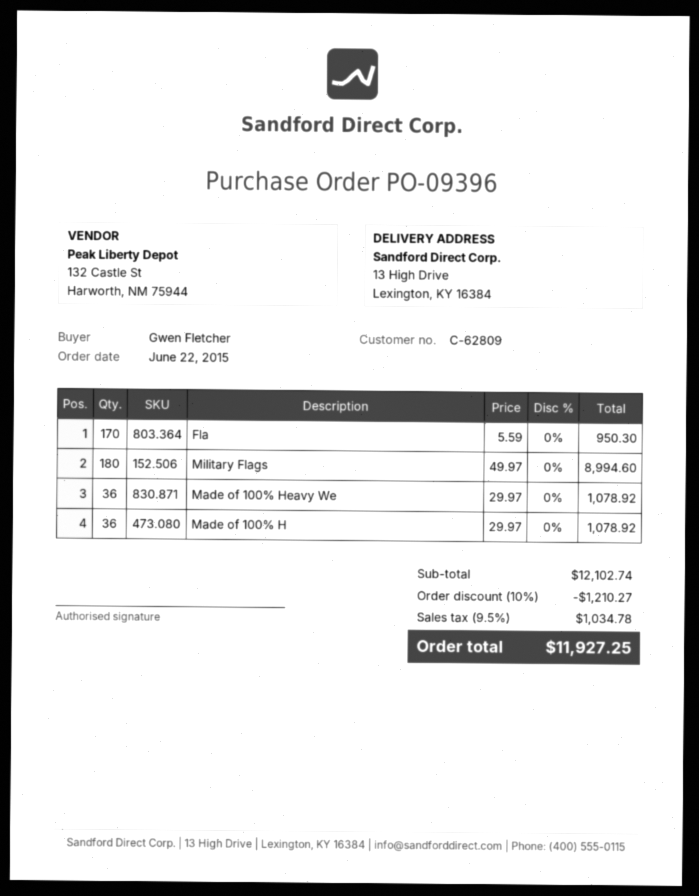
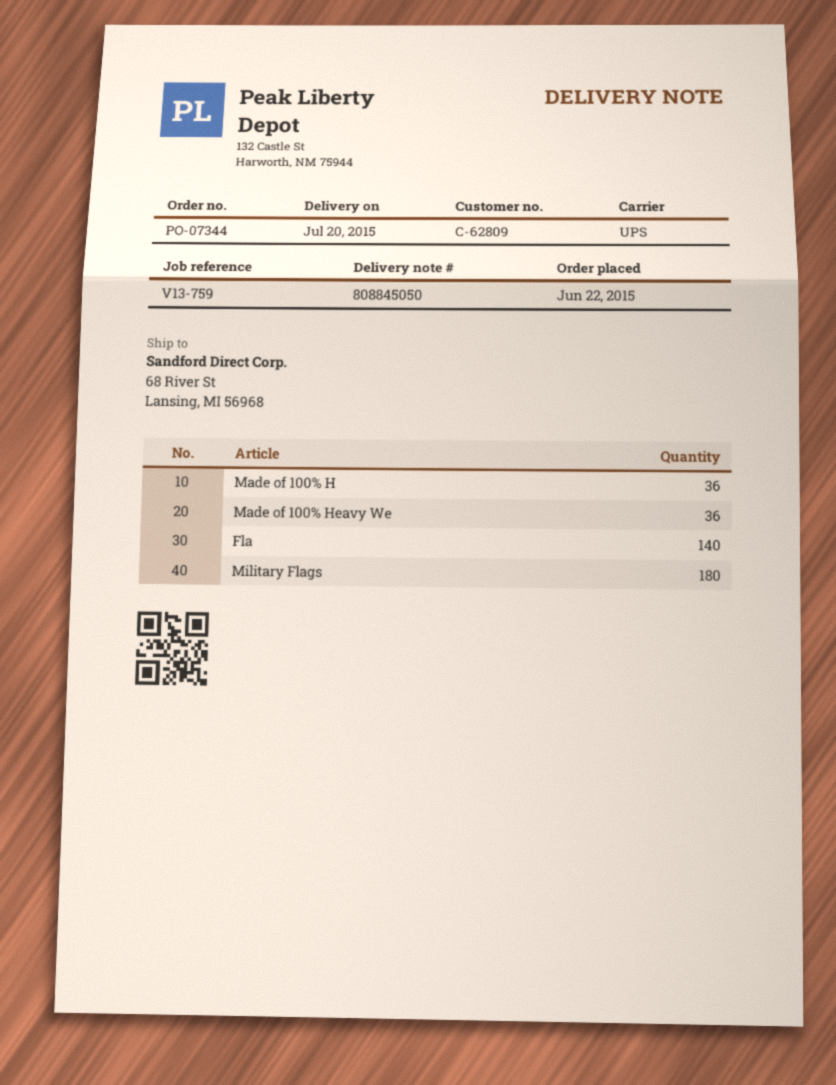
order number: PO-09396 -> PO-07344
ship to: 13 High Drive, Lexington, KY 16384 -> 68 River St, Lansing, MI 56968
Fla: 170 -> 140

